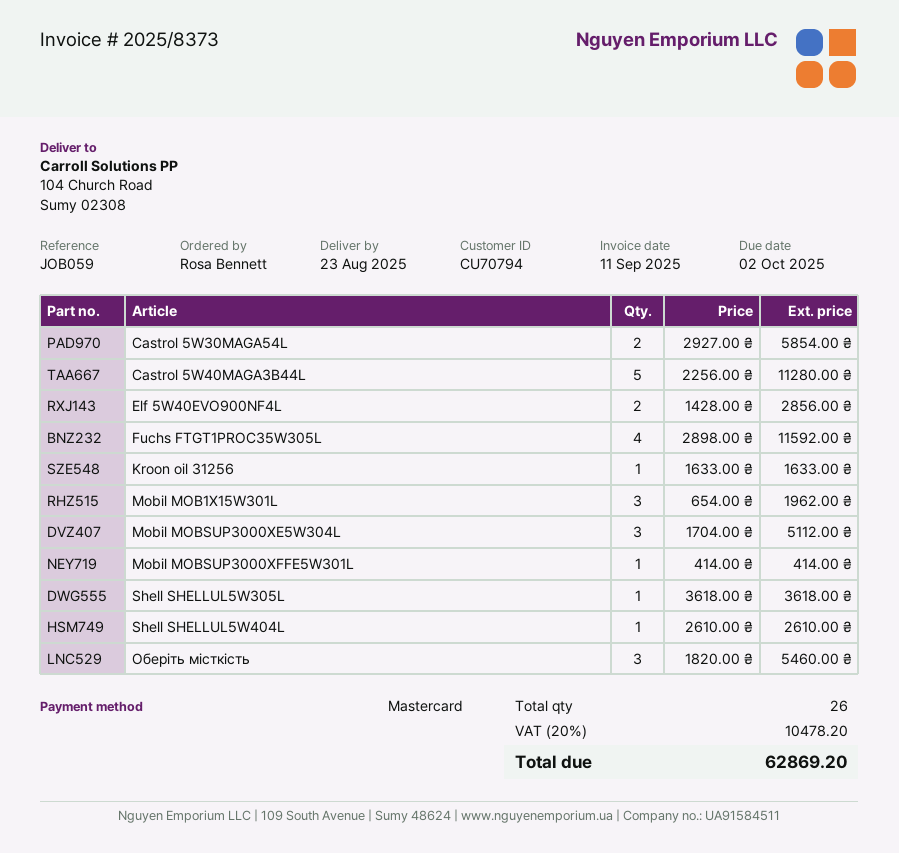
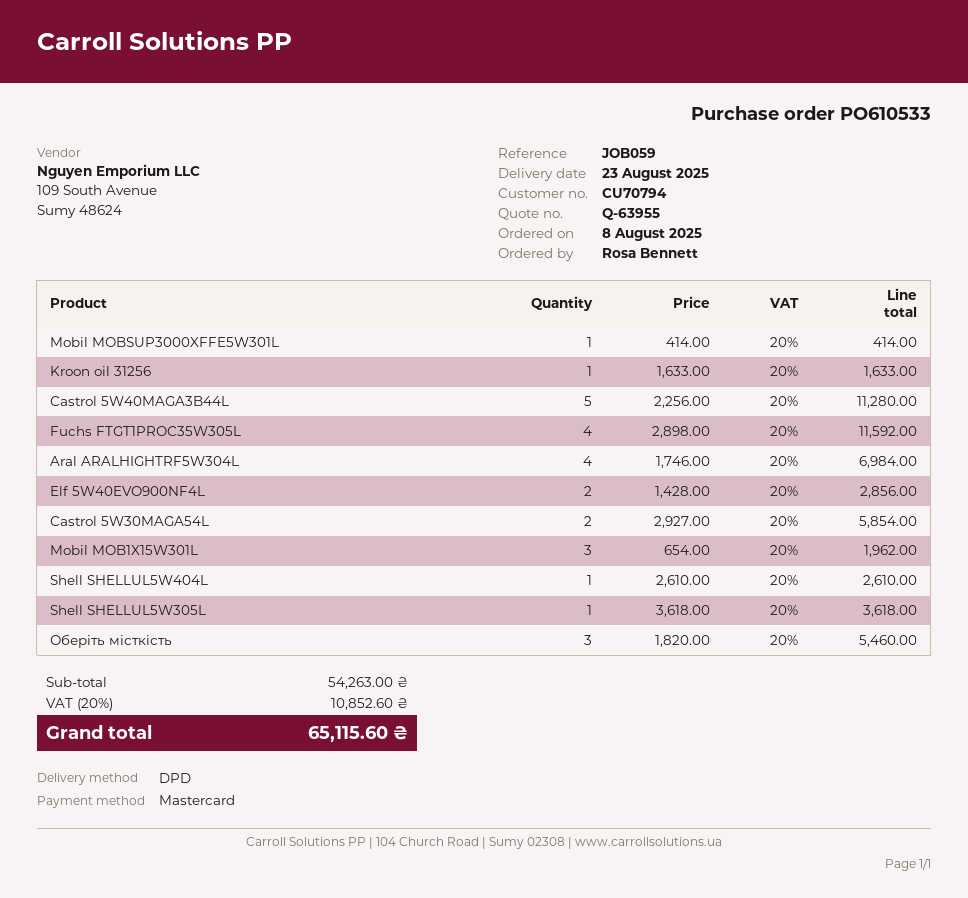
Mobil MOBSUP3000XE5W304L: 3 x 1704.00 = 5112.00 -> none
Aral ARALHIGHTRF5W304L: none -> 4 x 1746.00 = 6984.00
tax: 20% = 10478.20 -> 20% = 10852.60
total: 62869.20 -> 65115.60

